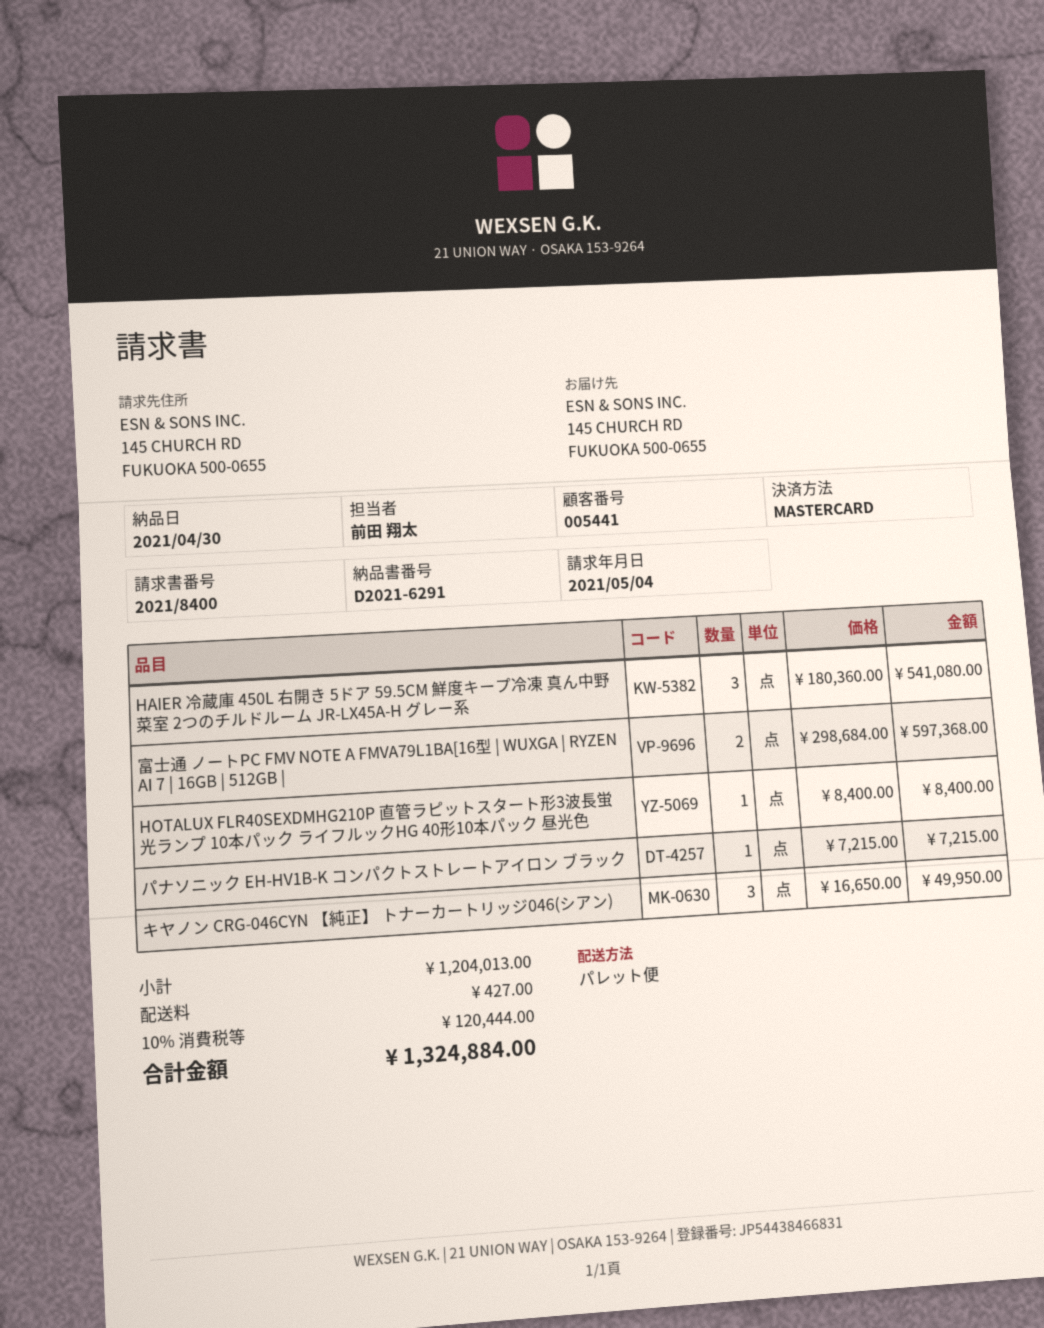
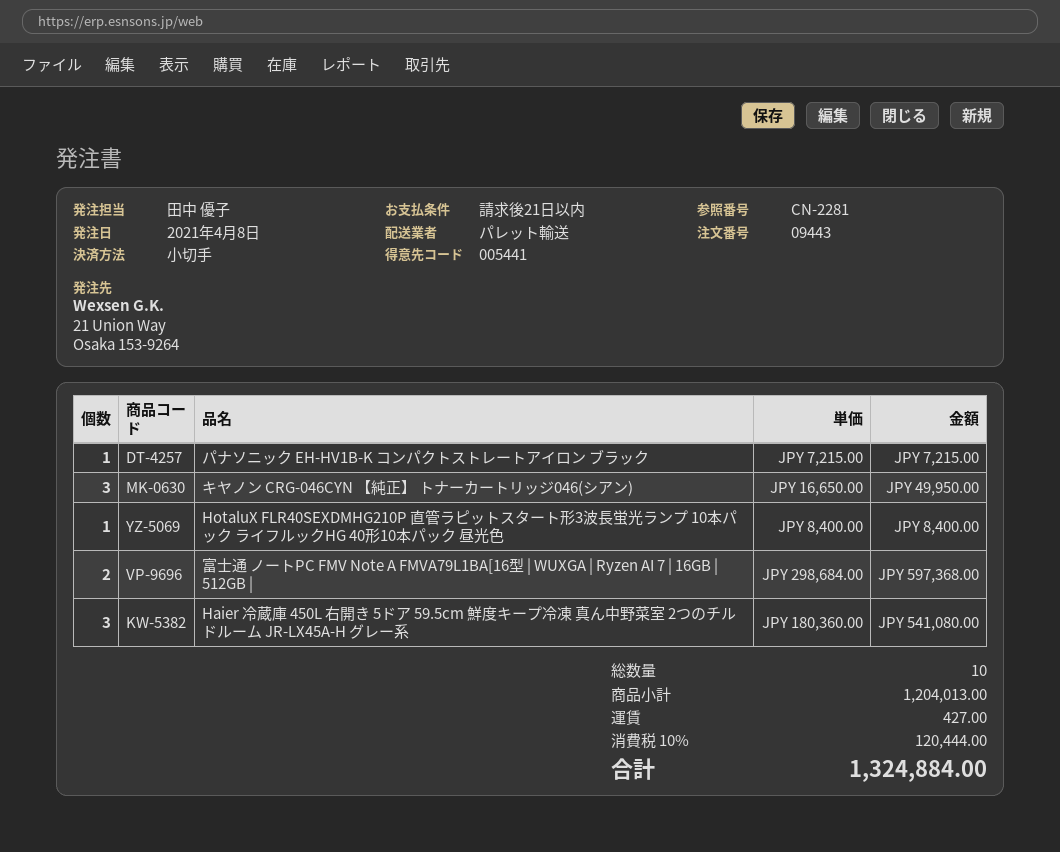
payment method: Mastercard -> cheque

